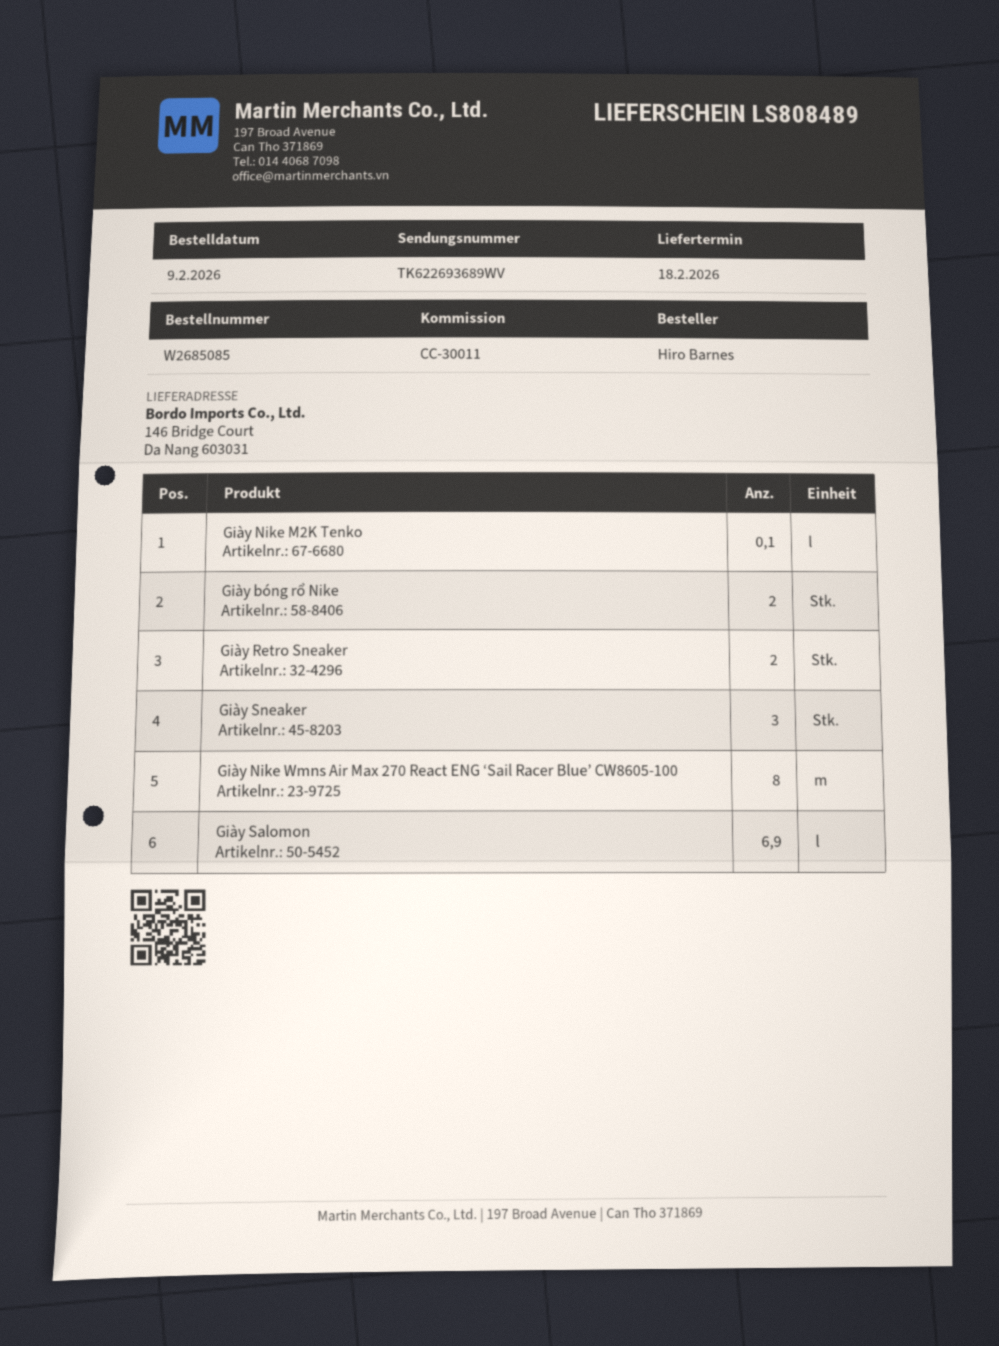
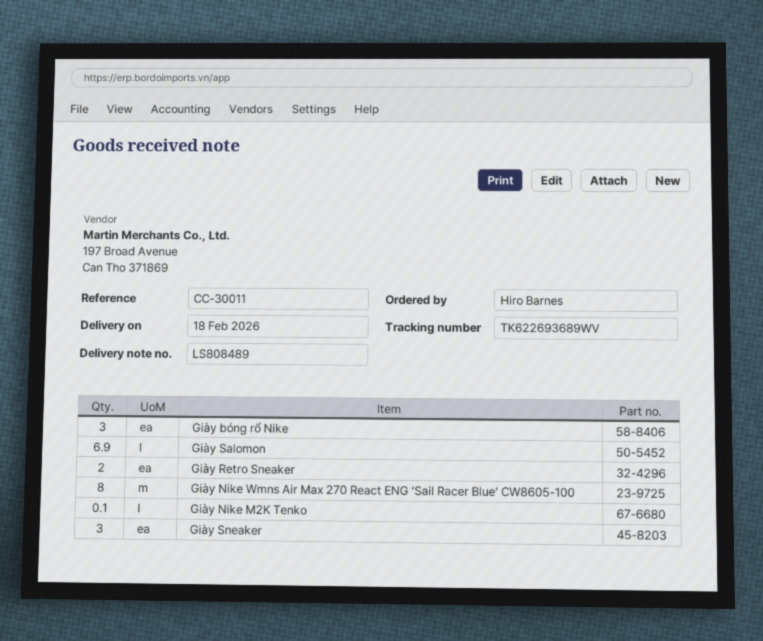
Giày bóng rổ Nike: 2 -> 3

